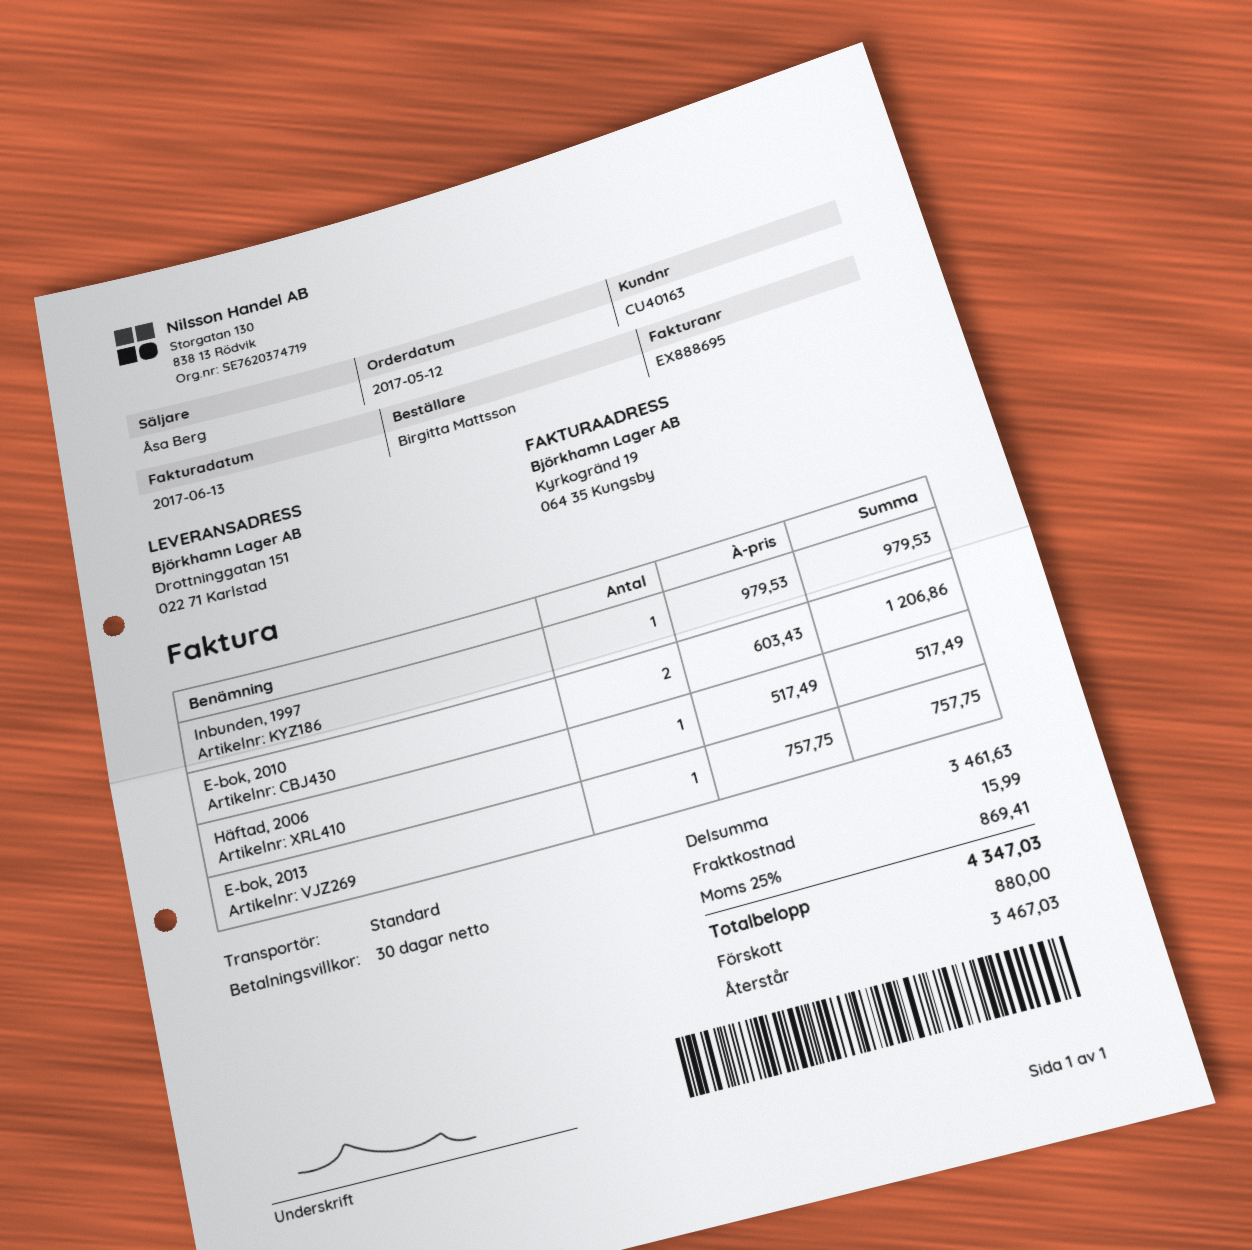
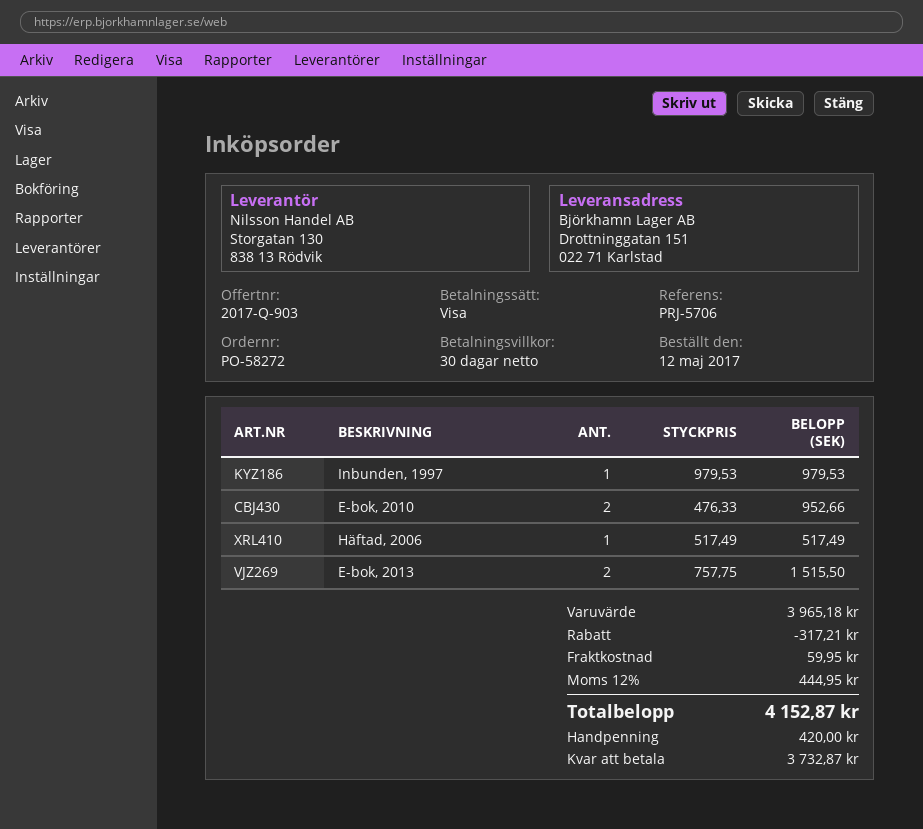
E-bok, 2010: 2 x 603.43 = 1206.86 -> 2 x 476.33 = 952.66
E-bok, 2013: 1 x 757.75 = 757.75 -> 2 x 757.75 = 1515.50
subtotal: 3461.63 -> 3965.18
discount: none -> 317.21
shipping: 15.99 -> 59.95
tax: 25% = 869.41 -> 12% = 444.95
total: 4347.03 -> 4152.87
deposit: 880.00 -> 420.00
balance: 3467.03 -> 3732.87

